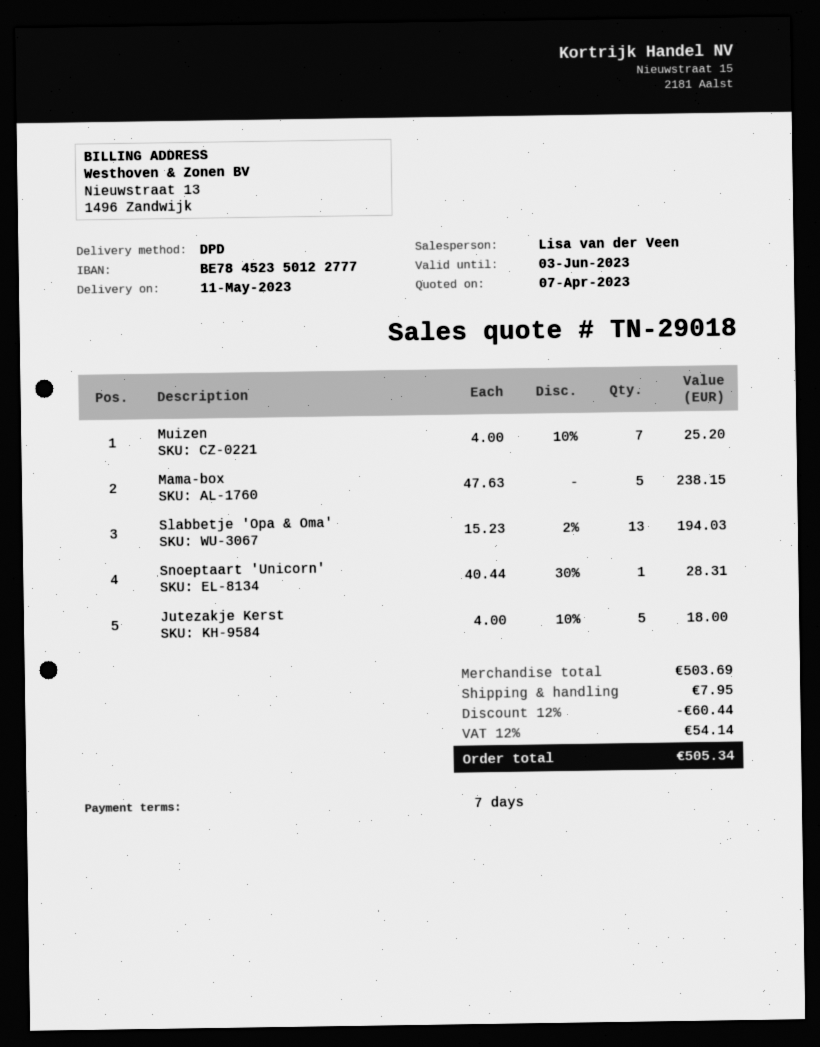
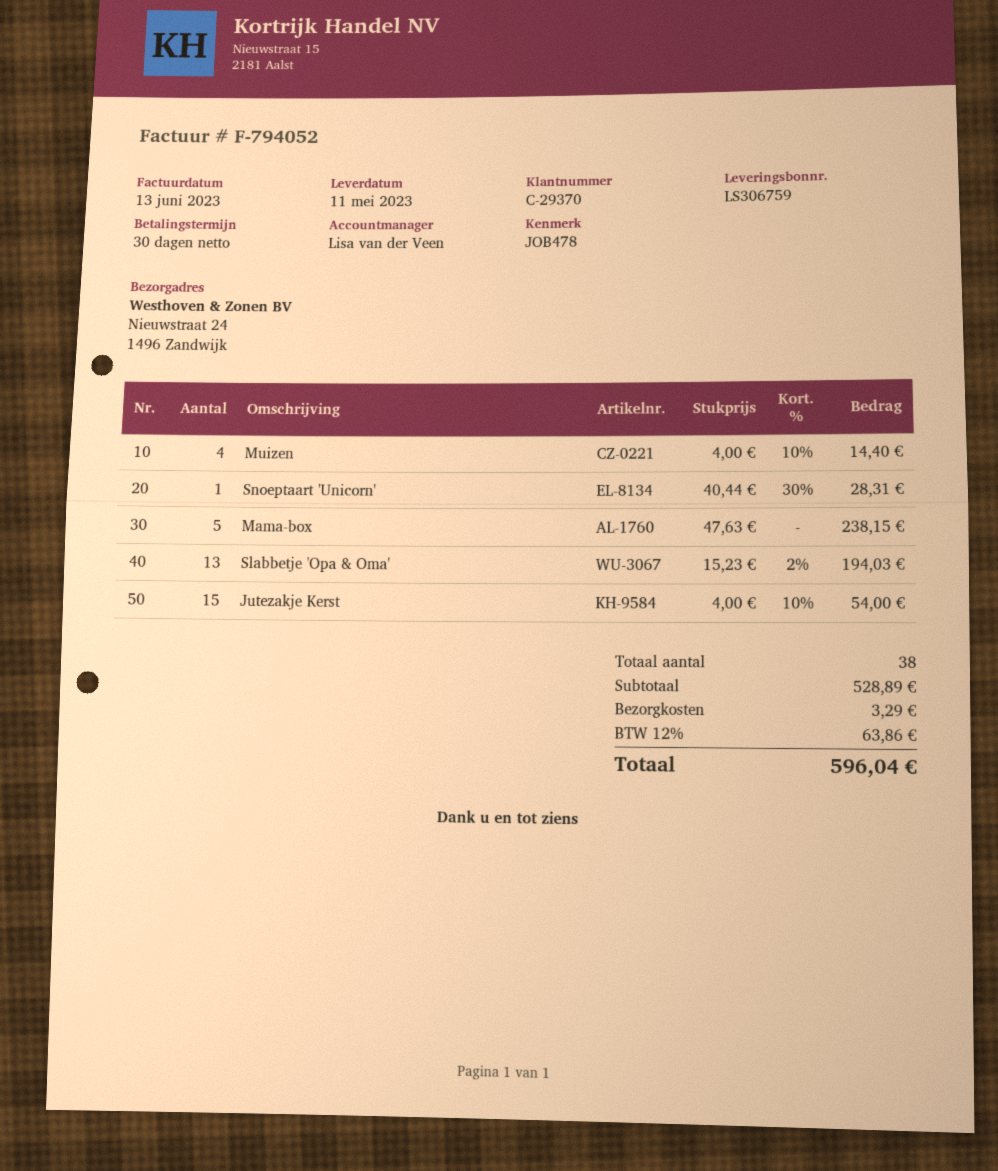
payment terms: 7 days -> 30 days
Muizen: 7 x 4.00 - 10% = 25.20 -> 4 x 4.00 - 10% = 14.40
Jutezakje Kerst: 5 x 4.00 - 10% = 18.00 -> 15 x 4.00 - 10% = 54.00
subtotal: 503.69 -> 528.89
discount: 12% = 60.44 -> none
shipping: 7.95 -> 3.29
tax: 12% = 54.14 -> 12% = 63.86
total: 505.34 -> 596.04

